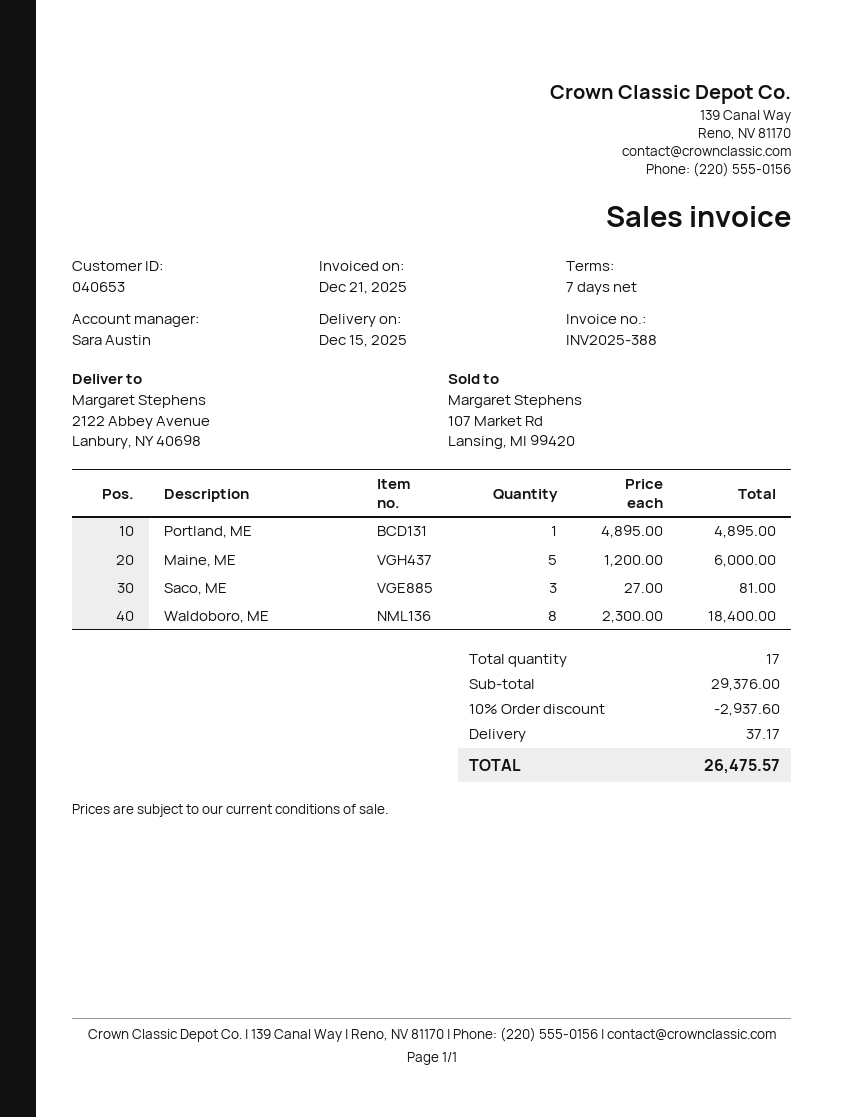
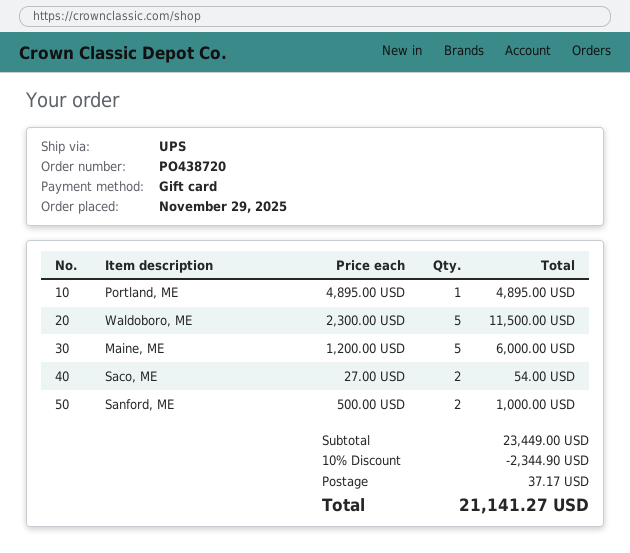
Saco, ME: 3 x 27.00 = 81.00 -> 2 x 27.00 = 54.00
Waldoboro, ME: 8 x 2300.00 = 18400.00 -> 5 x 2300.00 = 11500.00
Sanford, ME: none -> 2 x 500.00 = 1000.00
subtotal: 29376.00 -> 23449.00
discount: 10% = 2937.60 -> 10% = 2344.90
total: 26475.57 -> 21141.27

